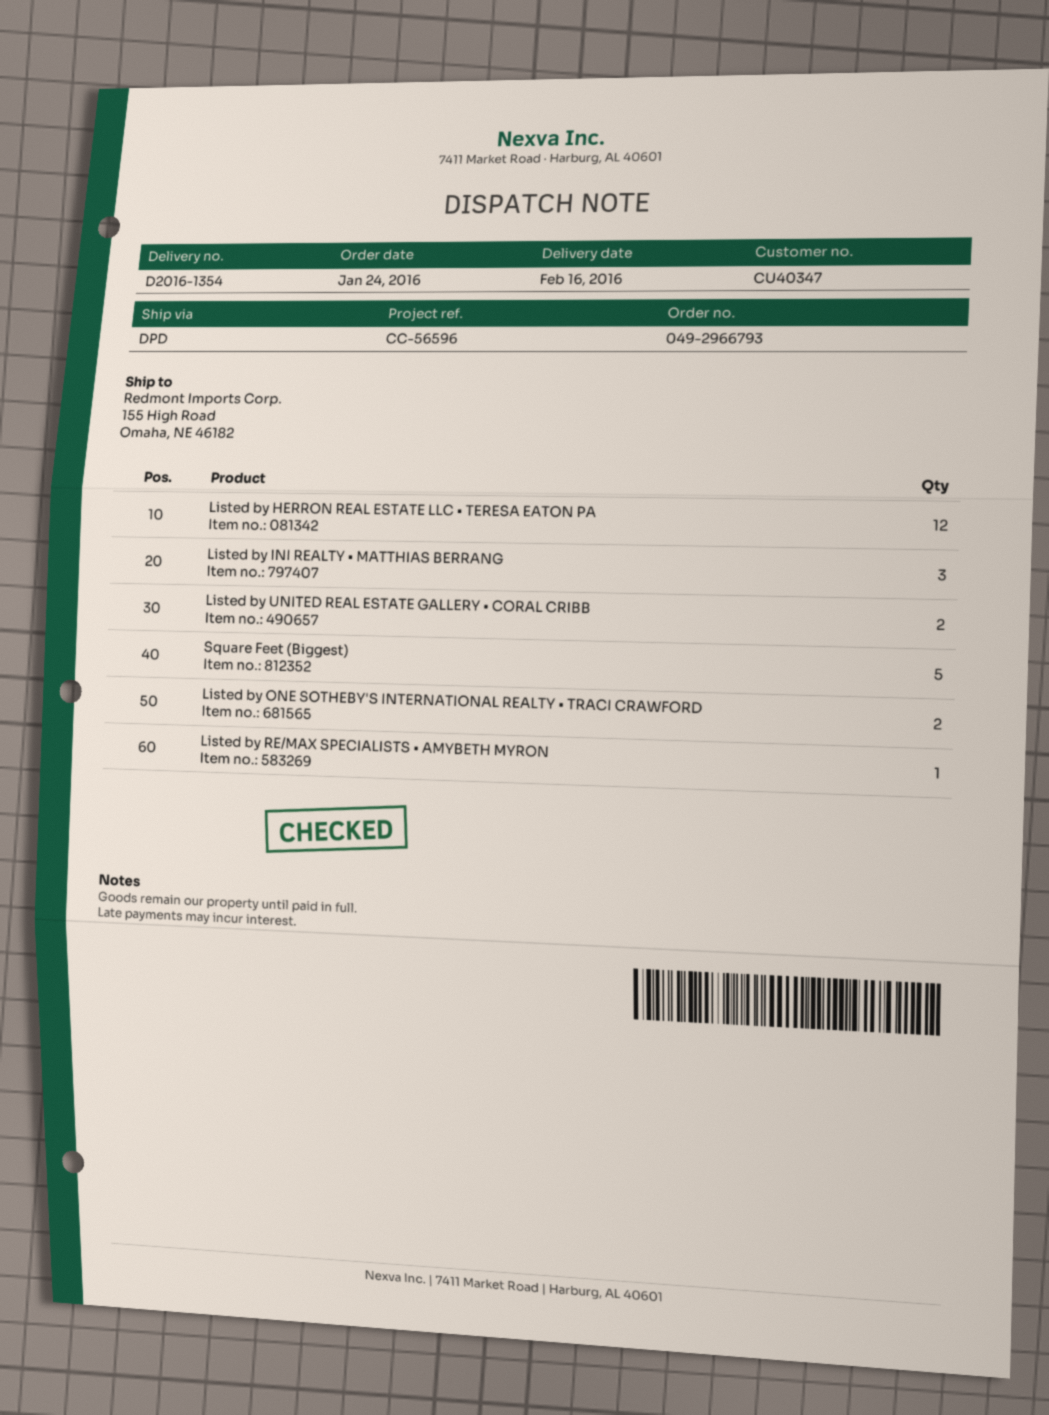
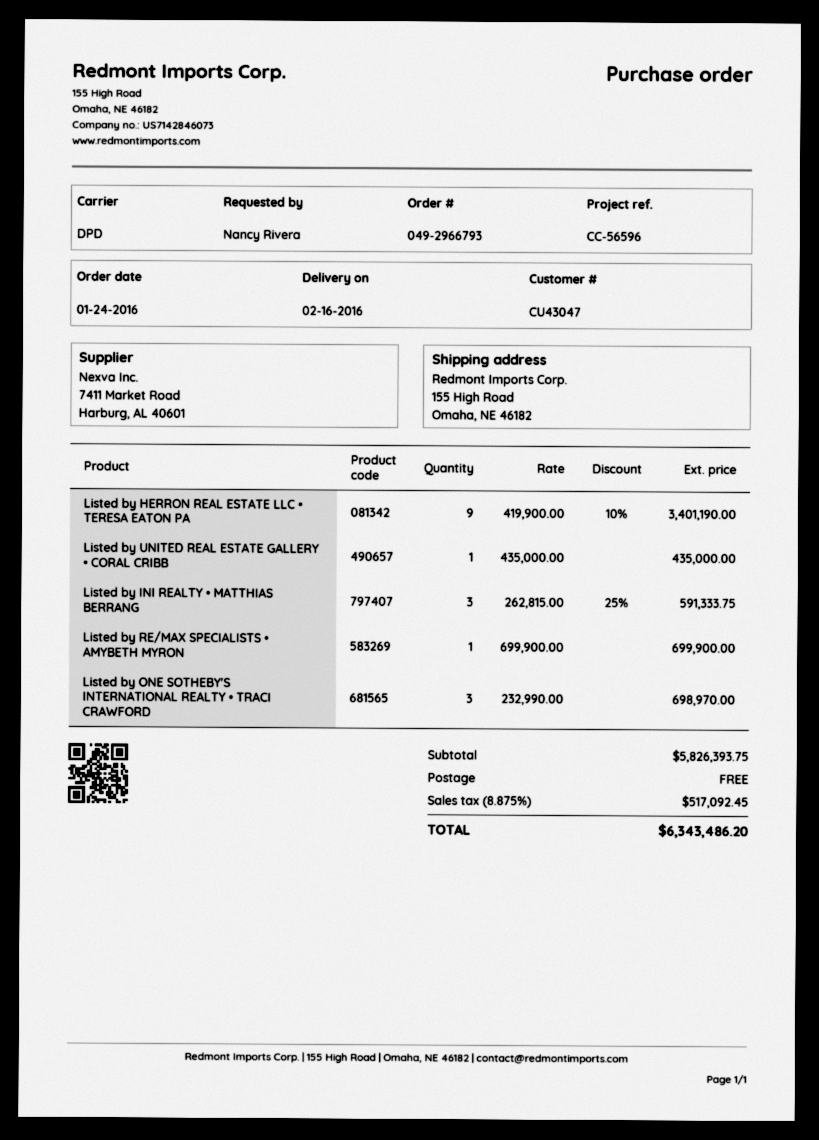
customer number: CU40347 -> CU43047
Listed by HERRON REAL ESTATE LLC • TERESA EATON PA: 12 -> 9
Listed by UNITED REAL ESTATE GALLERY • CORAL CRIBB: 2 -> 1
Square Feet (Biggest): 5 -> none
Listed by ONE SOTHEBY'S INTERNATIONAL REALTY • TRACI CRAWFORD: 2 -> 3

